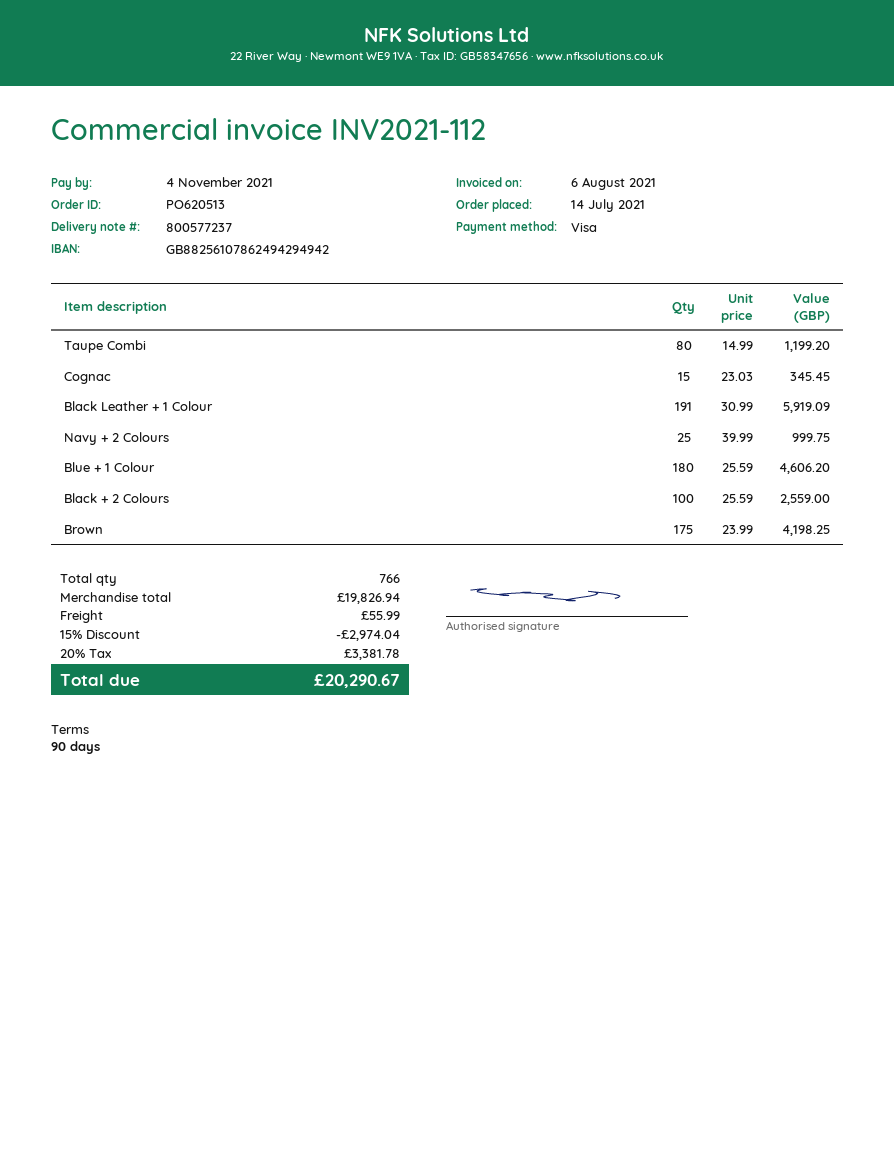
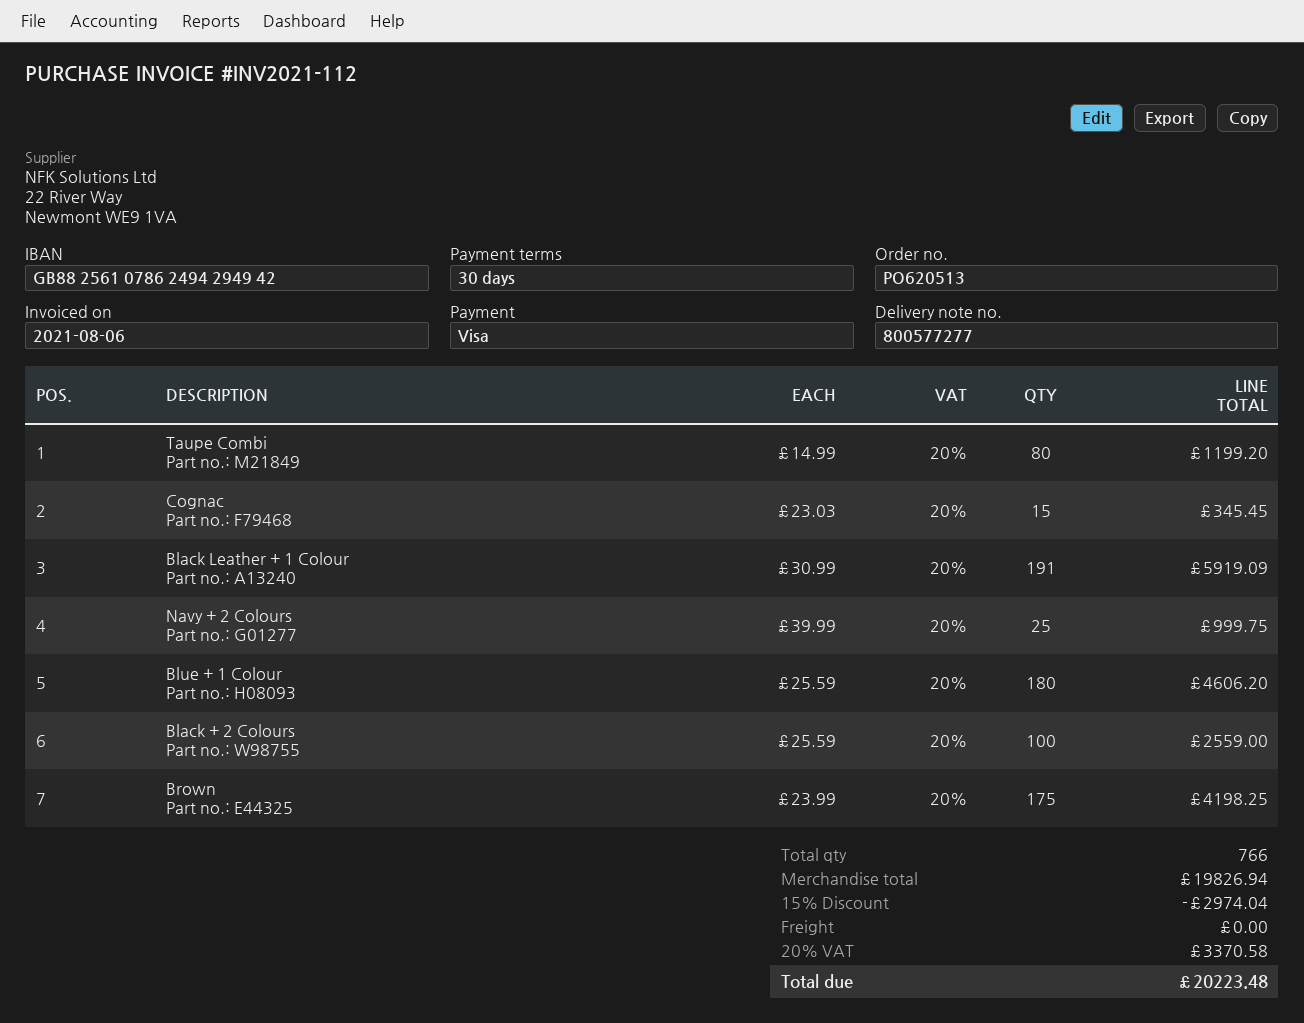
delivery note number: 800577237 -> 800577277
payment terms: 90 days -> 30 days
shipping: 55.99 -> 0.00
tax: 20% = 3381.78 -> 20% = 3370.58
total: 20290.67 -> 20223.48

